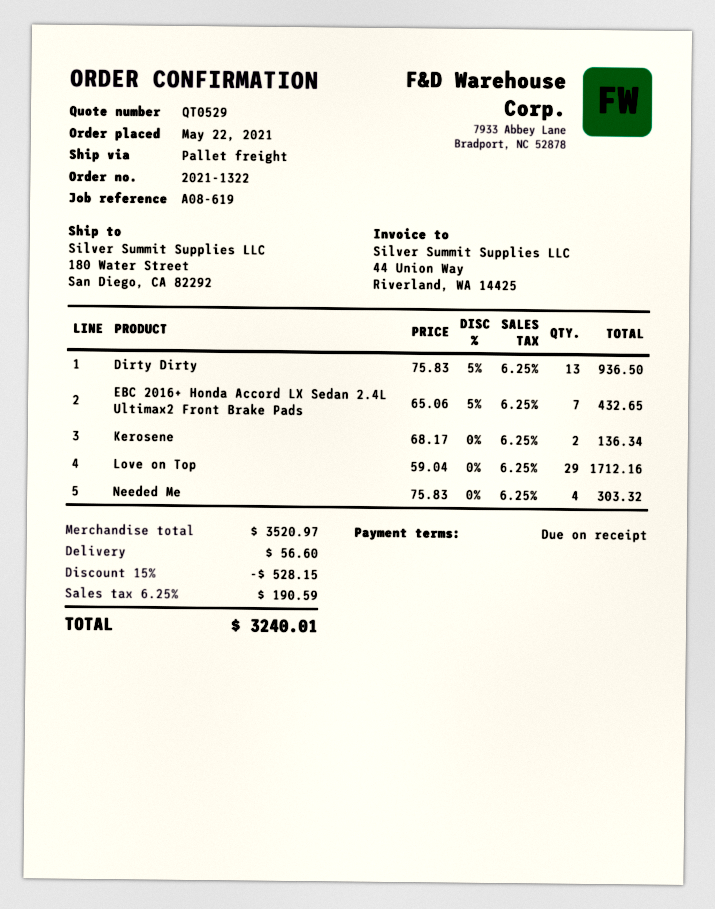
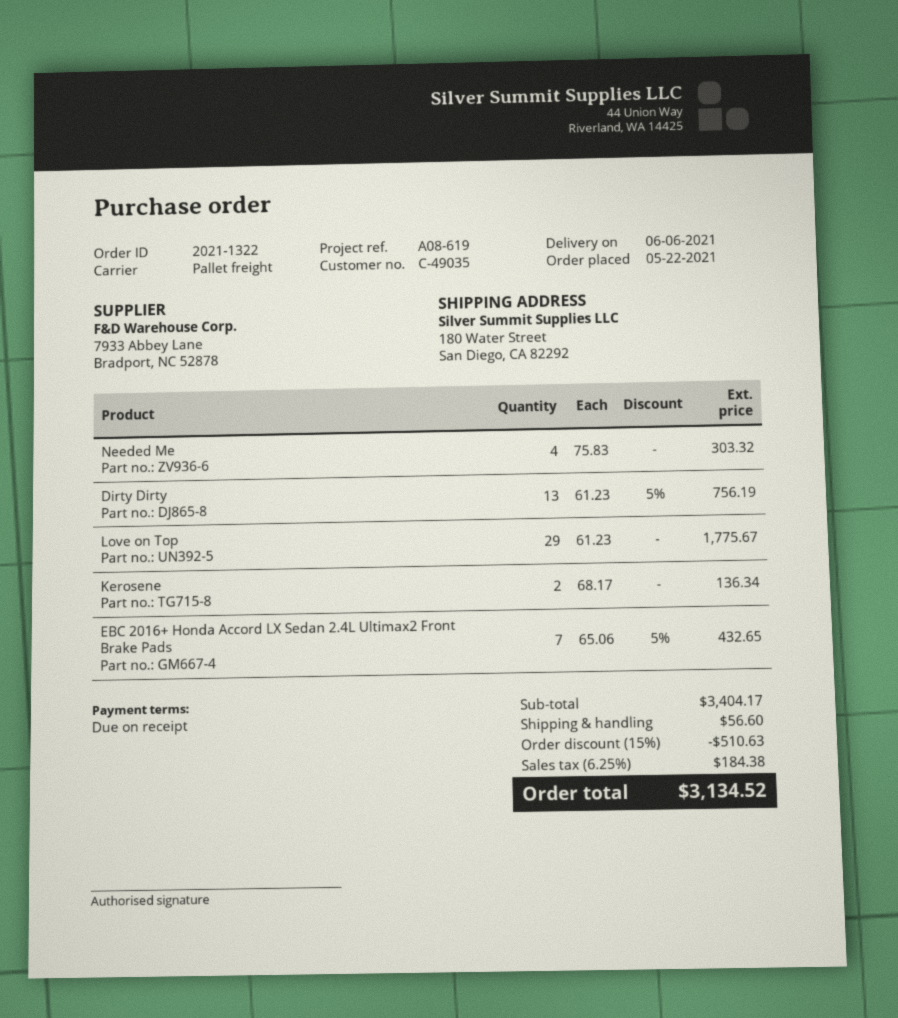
Dirty Dirty: 13 x 75.83 - 5% = 936.50 -> 13 x 61.23 - 5% = 756.19
Love on Top: 29 x 59.04 = 1712.16 -> 29 x 61.23 = 1775.67
subtotal: 3520.97 -> 3404.17
discount: 15% = 528.15 -> 15% = 510.63
tax: 6.25% = 190.59 -> 6.25% = 184.38
total: 3240.01 -> 3134.52

